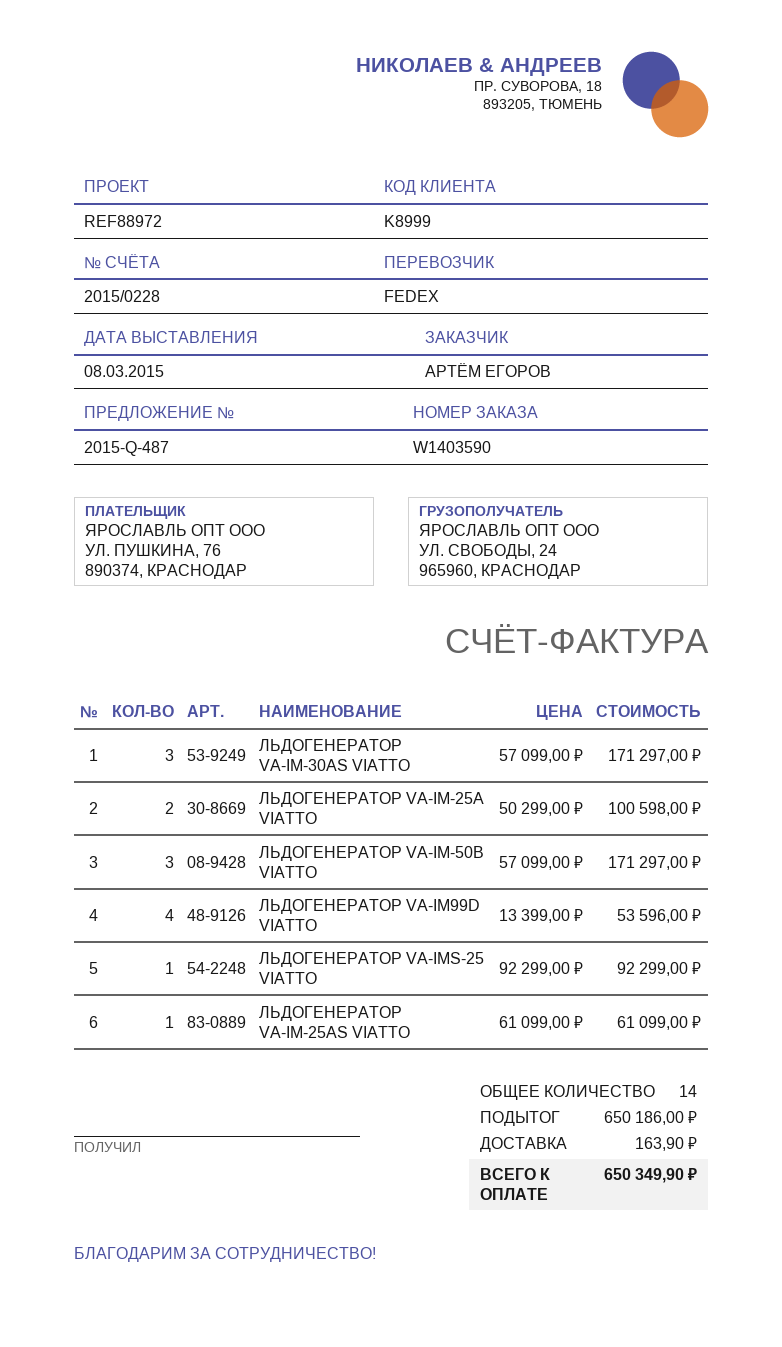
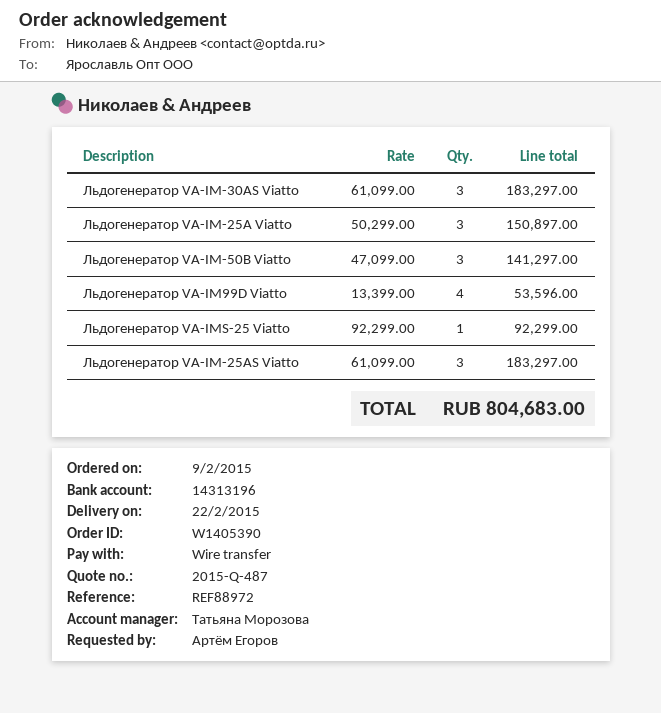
order number: W1403590 -> W1405390
ЛЬДОГЕНЕРАТОР VA-IM-30AS VIATTO: 3 x 57099.00 = 171297.00 -> 3 x 61099.00 = 183297.00
ЛЬДОГЕНЕРАТОР VA-IM-25A VIATTO: 2 x 50299.00 = 100598.00 -> 3 x 50299.00 = 150897.00
ЛЬДОГЕНЕРАТОР VA-IM-50B VIATTO: 3 x 57099.00 = 171297.00 -> 3 x 47099.00 = 141297.00
ЛЬДОГЕНЕРАТОР VA-IM-25AS VIATTO: 1 x 61099.00 = 61099.00 -> 3 x 61099.00 = 183297.00
shipping: 163.90 -> none
total: 650349.90 -> 804683.00

